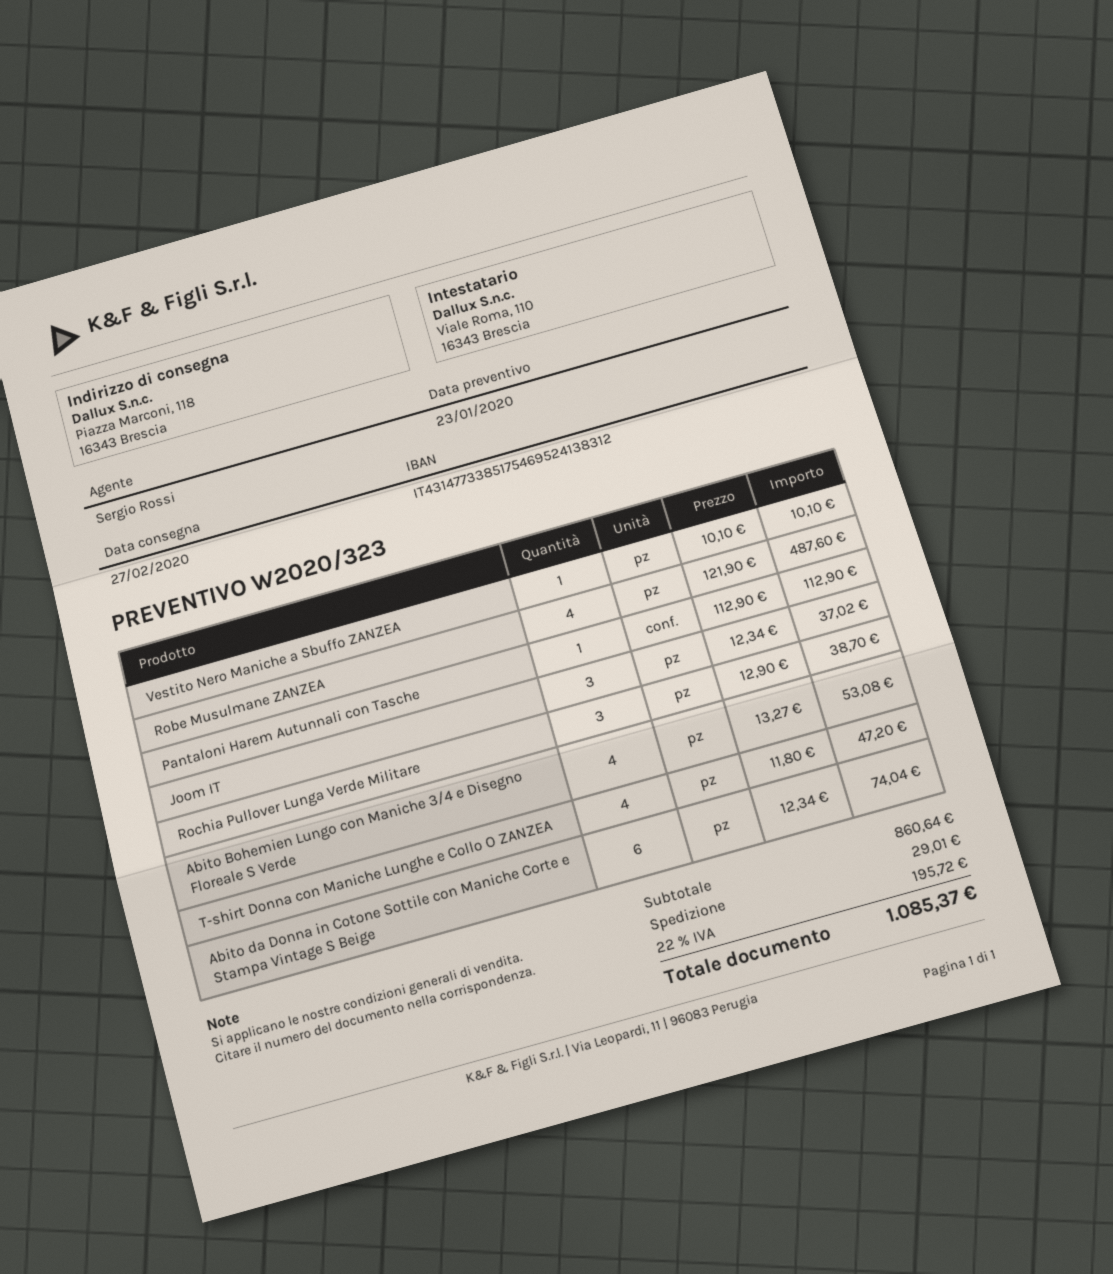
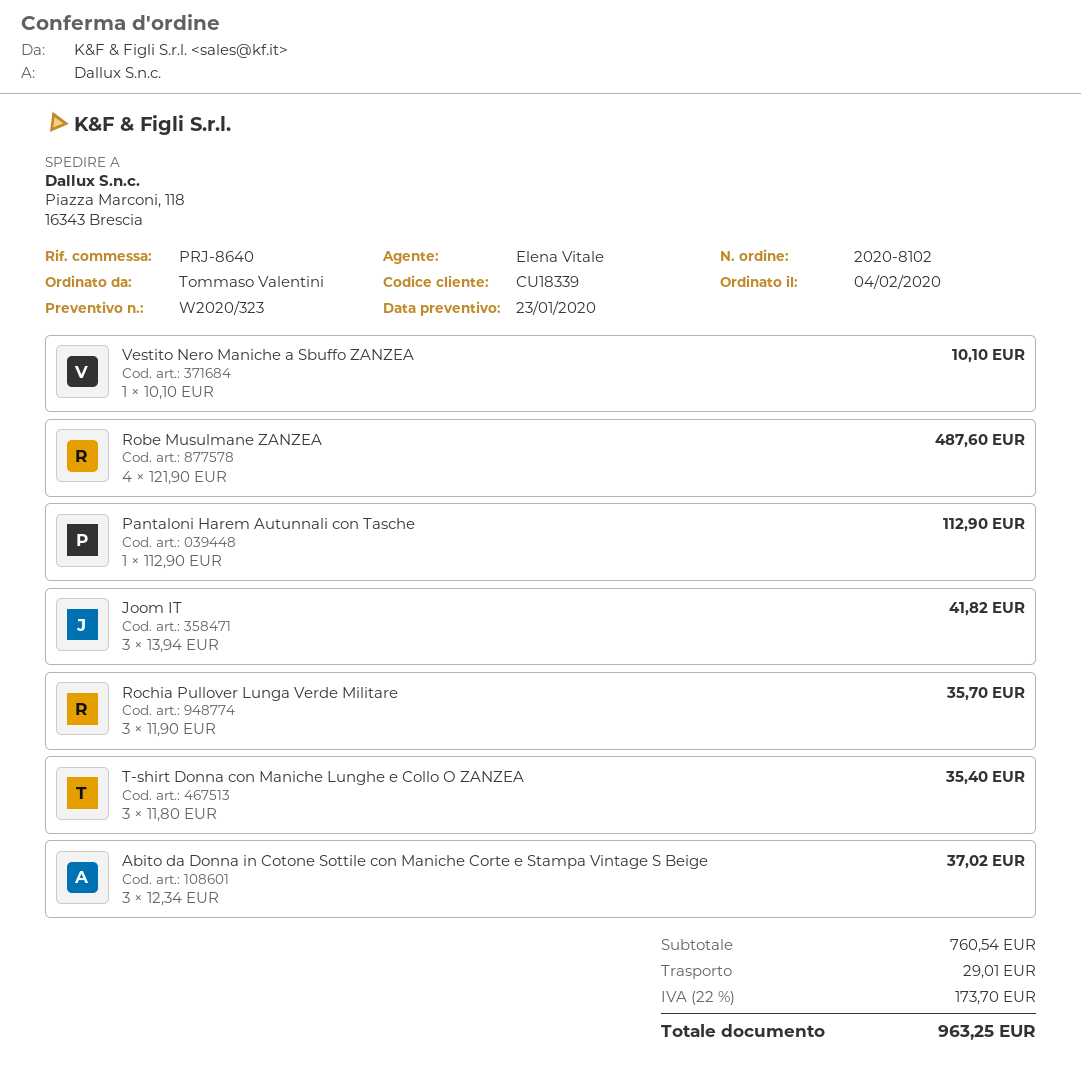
sales rep: Sergio Rossi -> Elena Vitale
Joom IT: 3 x 12.34 = 37.02 -> 3 x 13.94 = 41.82
Rochia Pullover Lunga Verde Militare: 3 x 12.90 = 38.70 -> 3 x 11.90 = 35.70
Abito Bohemien Lungo con Maniche 3/4 e Disegno Floreale S Verde: 4 x 13.27 = 53.08 -> none
T-shirt Donna con Maniche Lunghe e Collo O ZANZEA: 4 x 11.80 = 47.20 -> 3 x 11.80 = 35.40
Abito da Donna in Cotone Sottile con Maniche Corte e Stampa Vintage S Beige: 6 x 12.34 = 74.04 -> 3 x 12.34 = 37.02
subtotal: 860.64 -> 760.54
tax: 22% = 195.72 -> 22% = 173.70
total: 1085.37 -> 963.25

